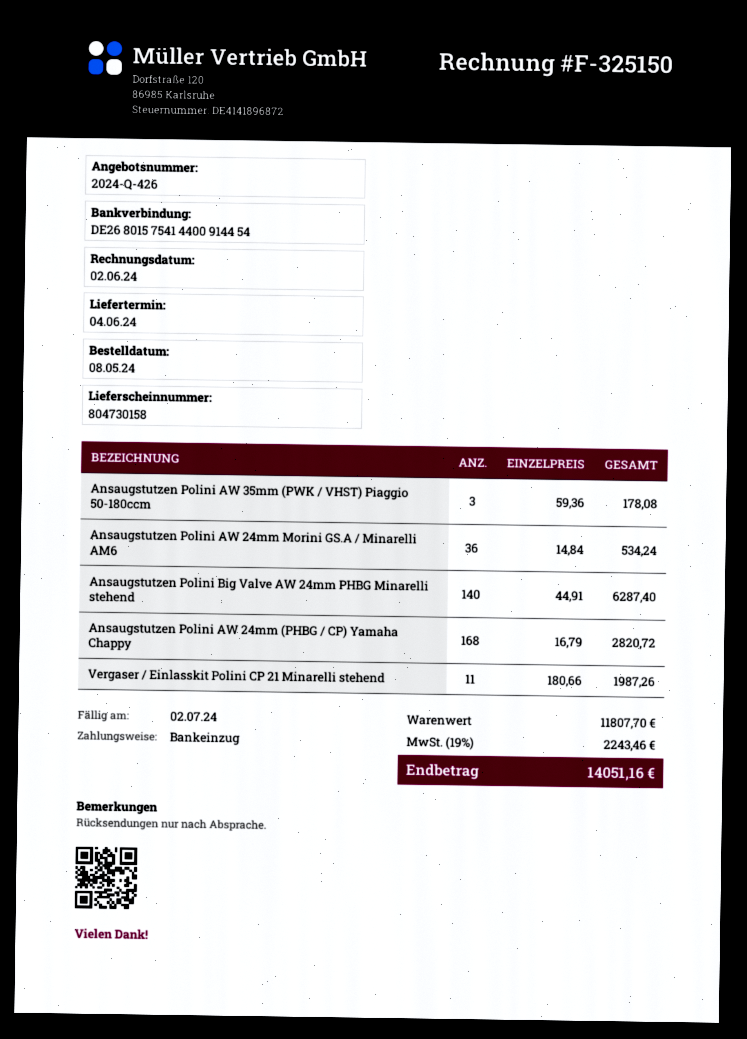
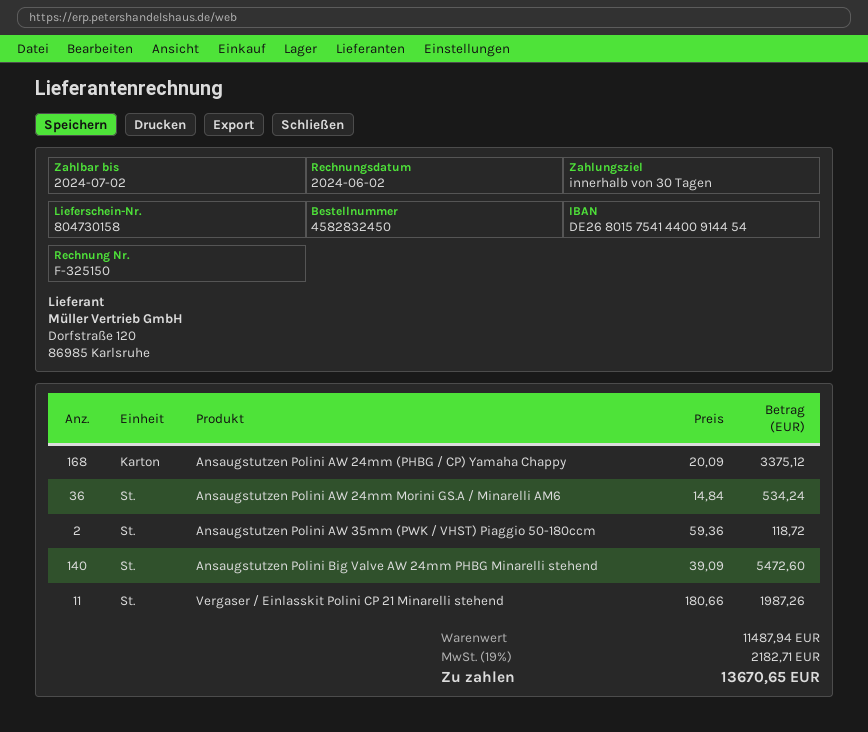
Ansaugstutzen Polini AW 35mm (PWK / VHST) Piaggio 50-180ccm: 3 x 59.36 = 178.08 -> 2 x 59.36 = 118.72
Ansaugstutzen Polini Big Valve AW 24mm PHBG Minarelli stehend: 140 x 44.91 = 6287.40 -> 140 x 39.09 = 5472.60
Ansaugstutzen Polini AW 24mm (PHBG / CP) Yamaha Chappy: 168 x 16.79 = 2820.72 -> 168 x 20.09 = 3375.12
subtotal: 11807.70 -> 11487.94
tax: 19% = 2243.46 -> 19% = 2182.71
total: 14051.16 -> 13670.65

